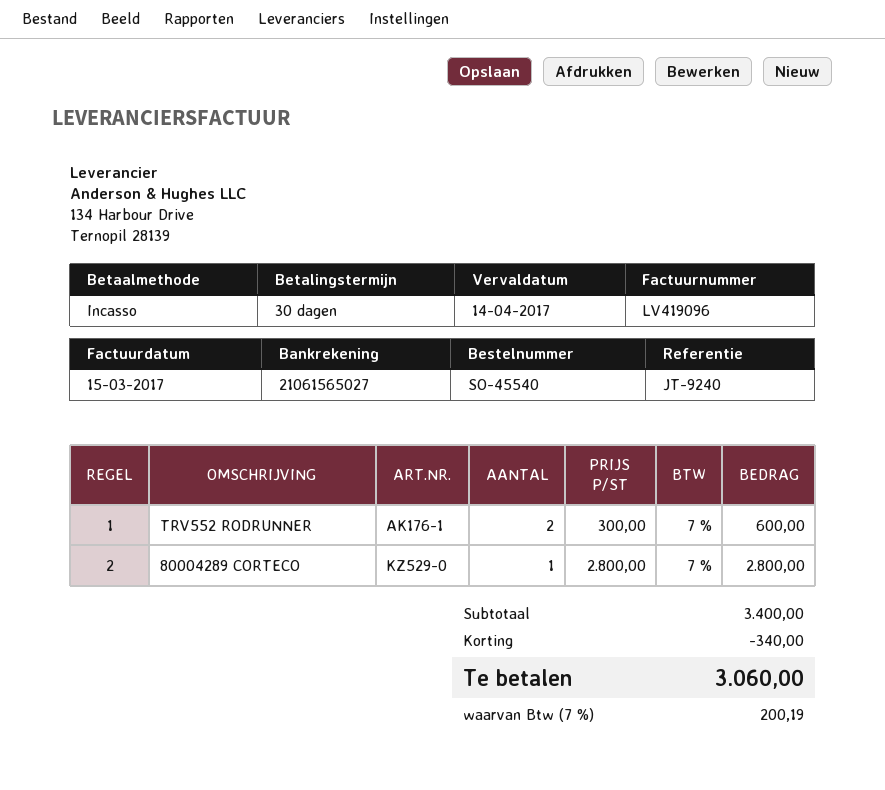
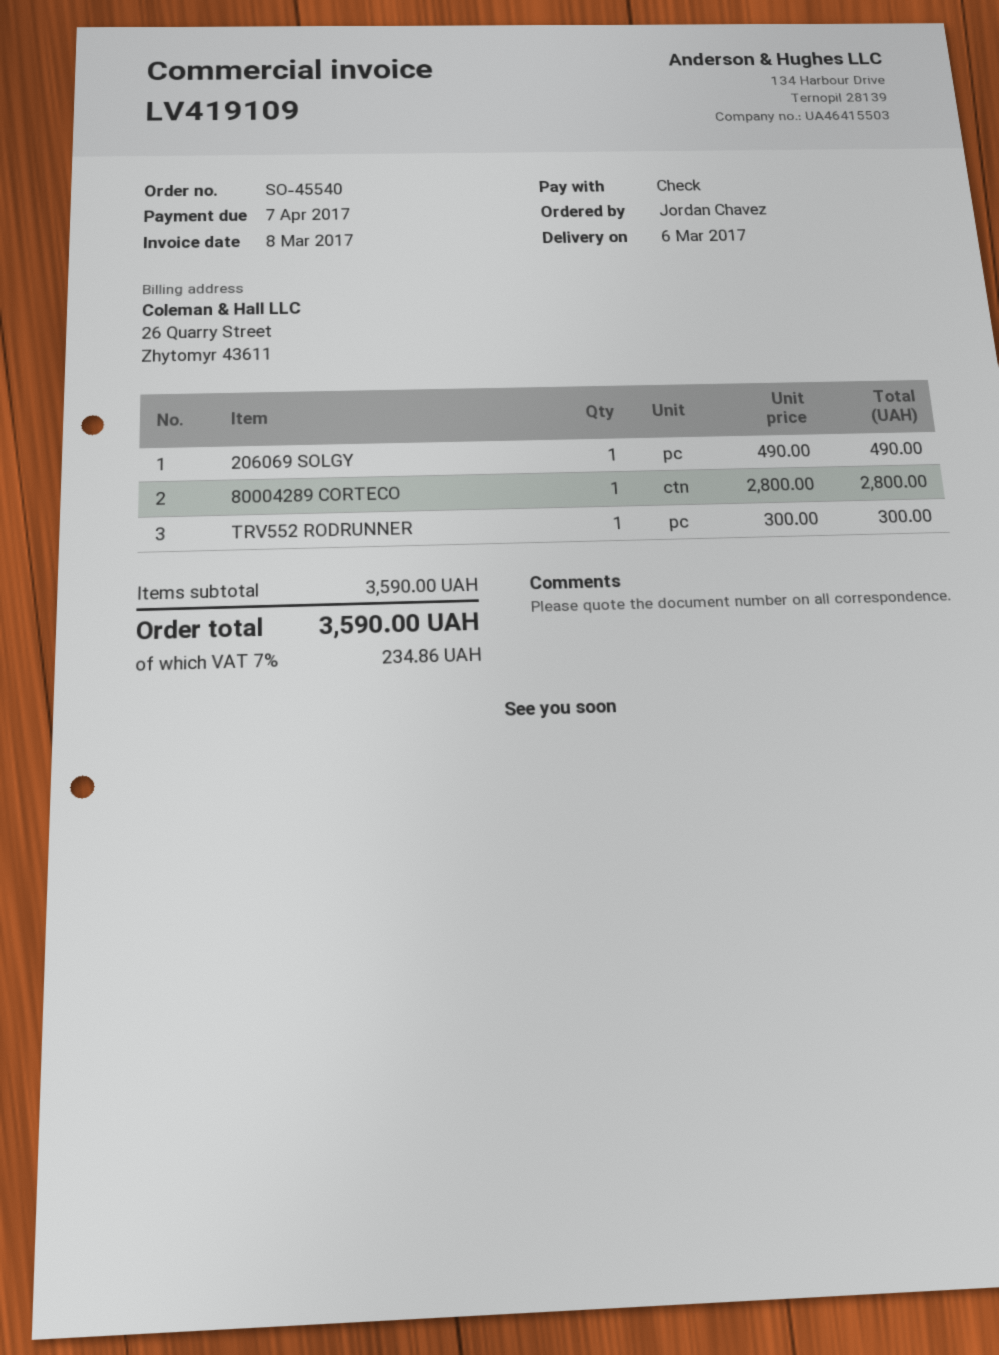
invoice number: LV419096 -> LV419109
invoice date: 2017-03-15 -> 2017-03-08
due date: 2017-04-14 -> 2017-04-07
payment method: direct debit -> cheque
TRV552 RODRUNNER: 2 x 300.00 = 600.00 -> 1 x 300.00 = 300.00
206069 SOLGY: none -> 1 x 490.00 = 490.00
subtotal: 3400.00 -> 3590.00
discount: 340.00 -> none
tax: 7% = 200.19 -> 7% = 234.86
total: 3060.00 -> 3590.00

